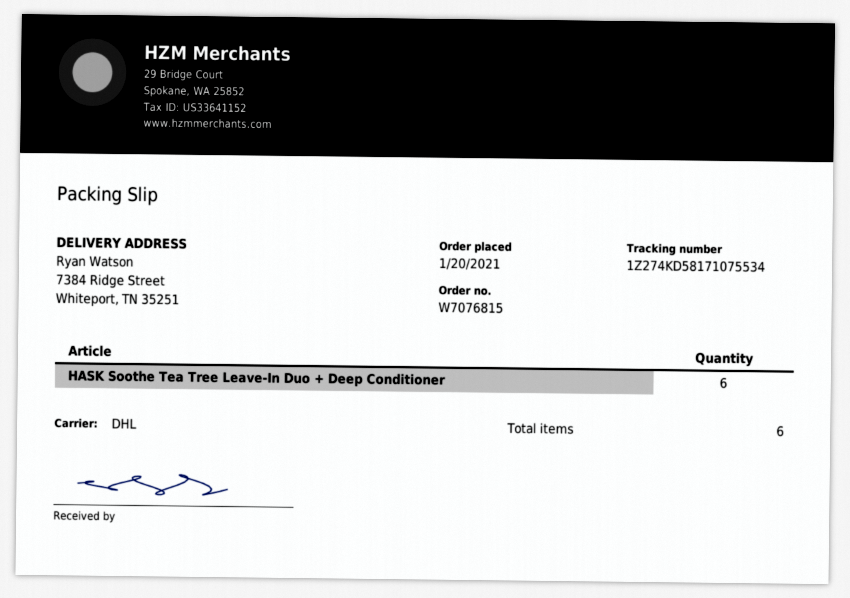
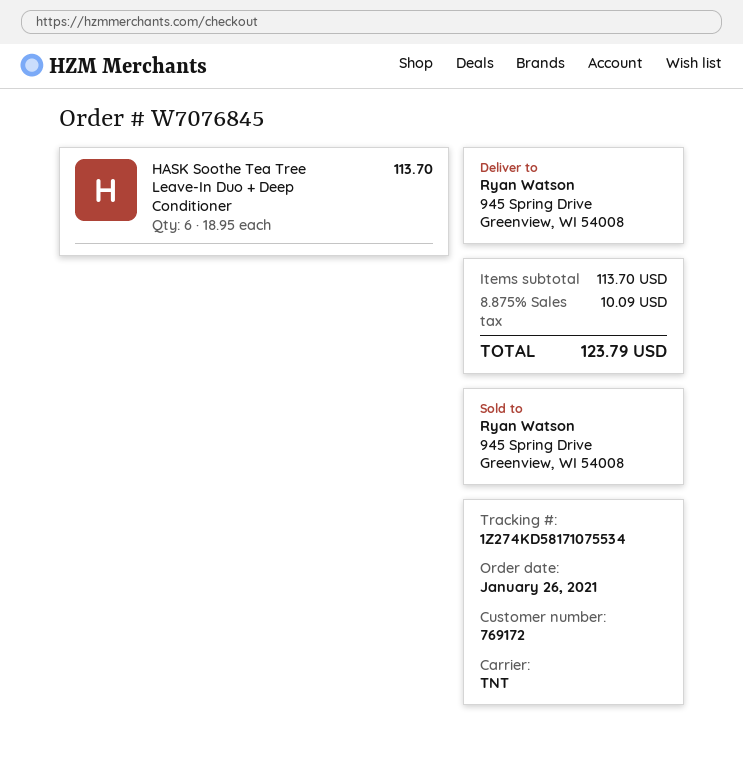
order number: W7076815 -> W7076845
order date: 2021-01-20 -> 2021-01-26
shipping method: DHL -> TNT
ship to: 7384 Ridge Street, Whiteport, TN 35251 -> 945 Spring Drive, Greenview, WI 54008

